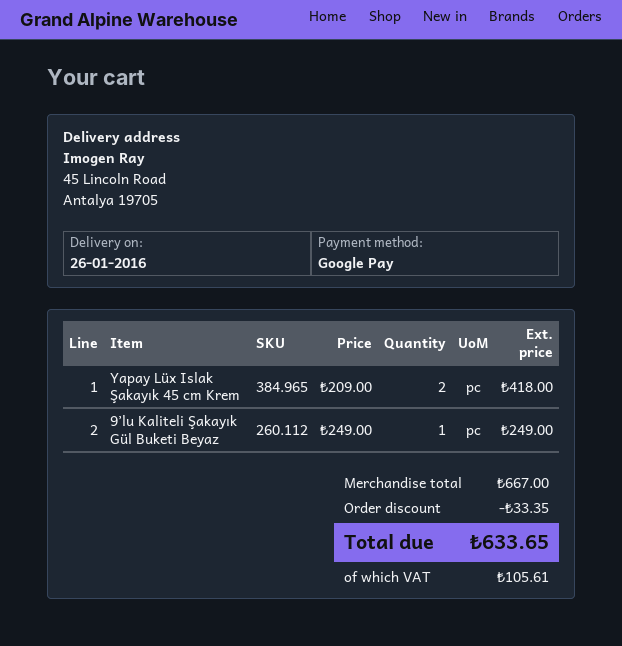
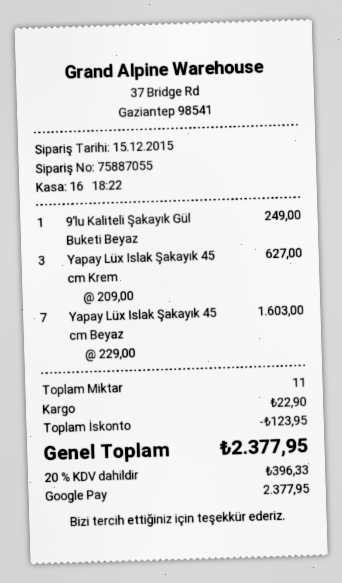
Yapay Lüx Islak Şakayık 45 cm Krem: 2 x 209.00 = 418.00 -> 3 x 209.00 = 627.00
Yapay Lüx Islak Şakayık 45 cm Beyaz: none -> 7 x 229.00 = 1603.00
discount: 33.35 -> 123.95
shipping: none -> 22.90
tax: 105.61 -> 396.33
total: 633.65 -> 2377.95

